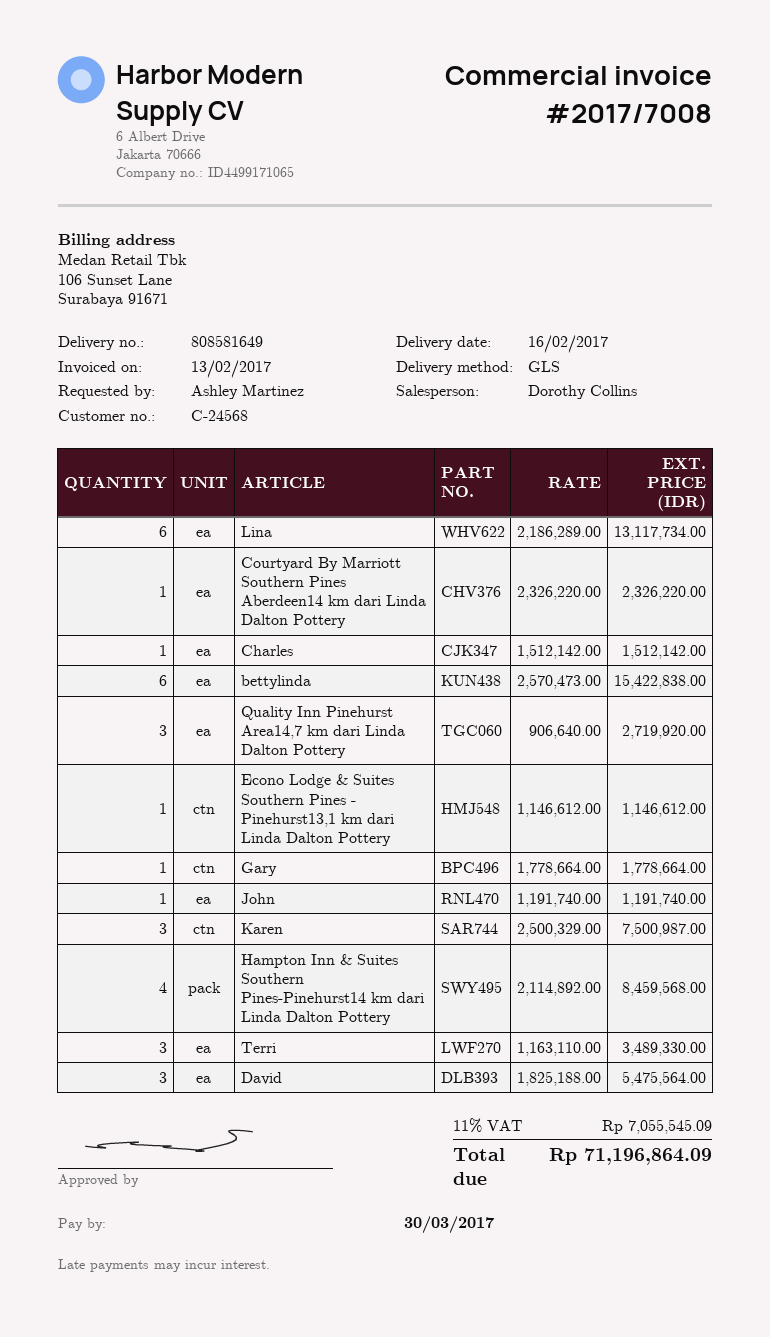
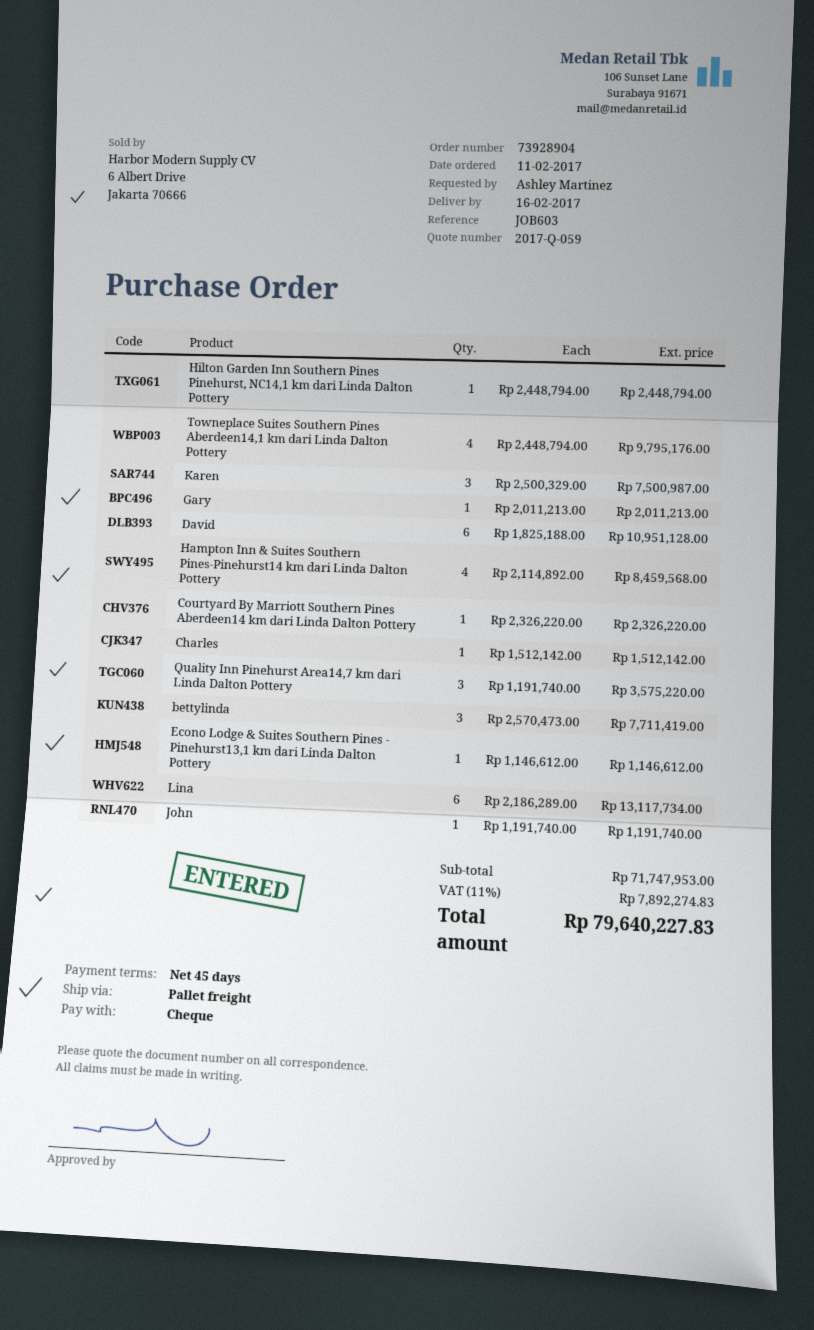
shipping method: GLS -> pallet freight
bettylinda: 6 x 2570473.00 = 15422838.00 -> 3 x 2570473.00 = 7711419.00
Quality Inn Pinehurst Area14,7 km dari Linda Dalton Pottery: 3 x 906640.00 = 2719920.00 -> 3 x 1191740.00 = 3575220.00
Gary: 1 x 1778664.00 = 1778664.00 -> 1 x 2011213.00 = 2011213.00
Terri: 3 x 1163110.00 = 3489330.00 -> none
David: 3 x 1825188.00 = 5475564.00 -> 6 x 1825188.00 = 10951128.00
Hilton Garden Inn Southern Pines Pinehurst, NC14,1 km dari Linda Dalton Pottery: none -> 1 x 2448794.00 = 2448794.00
Towneplace Suites Southern Pines Aberdeen14,1 km dari Linda Dalton Pottery: none -> 4 x 2448794.00 = 9795176.00
tax: 11% = 7055545.09 -> 11% = 7892274.83
total: 71196864.09 -> 79640227.83

